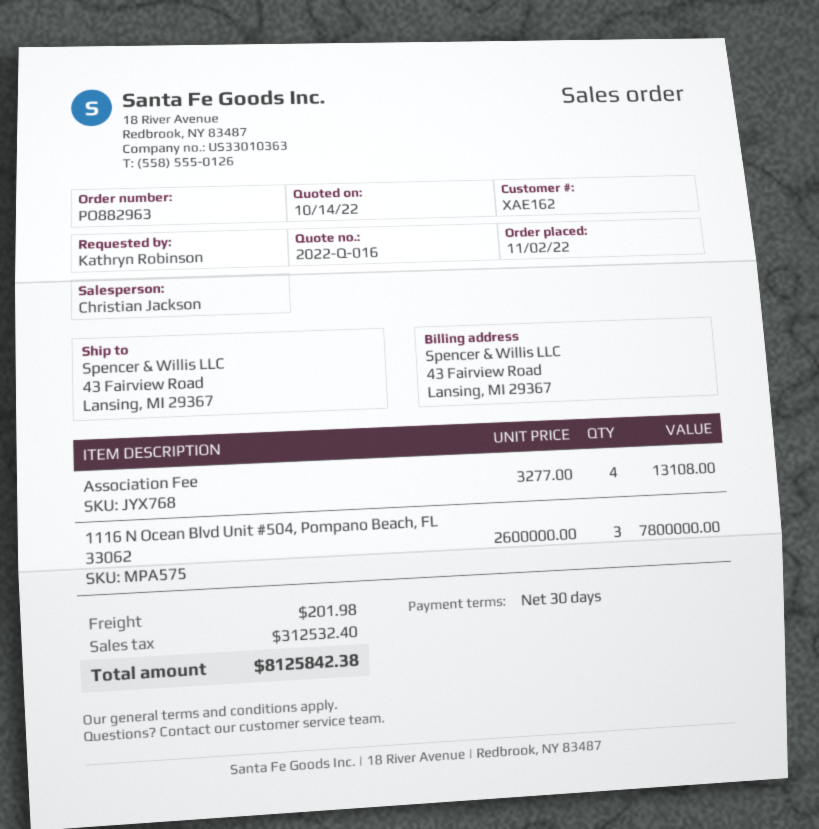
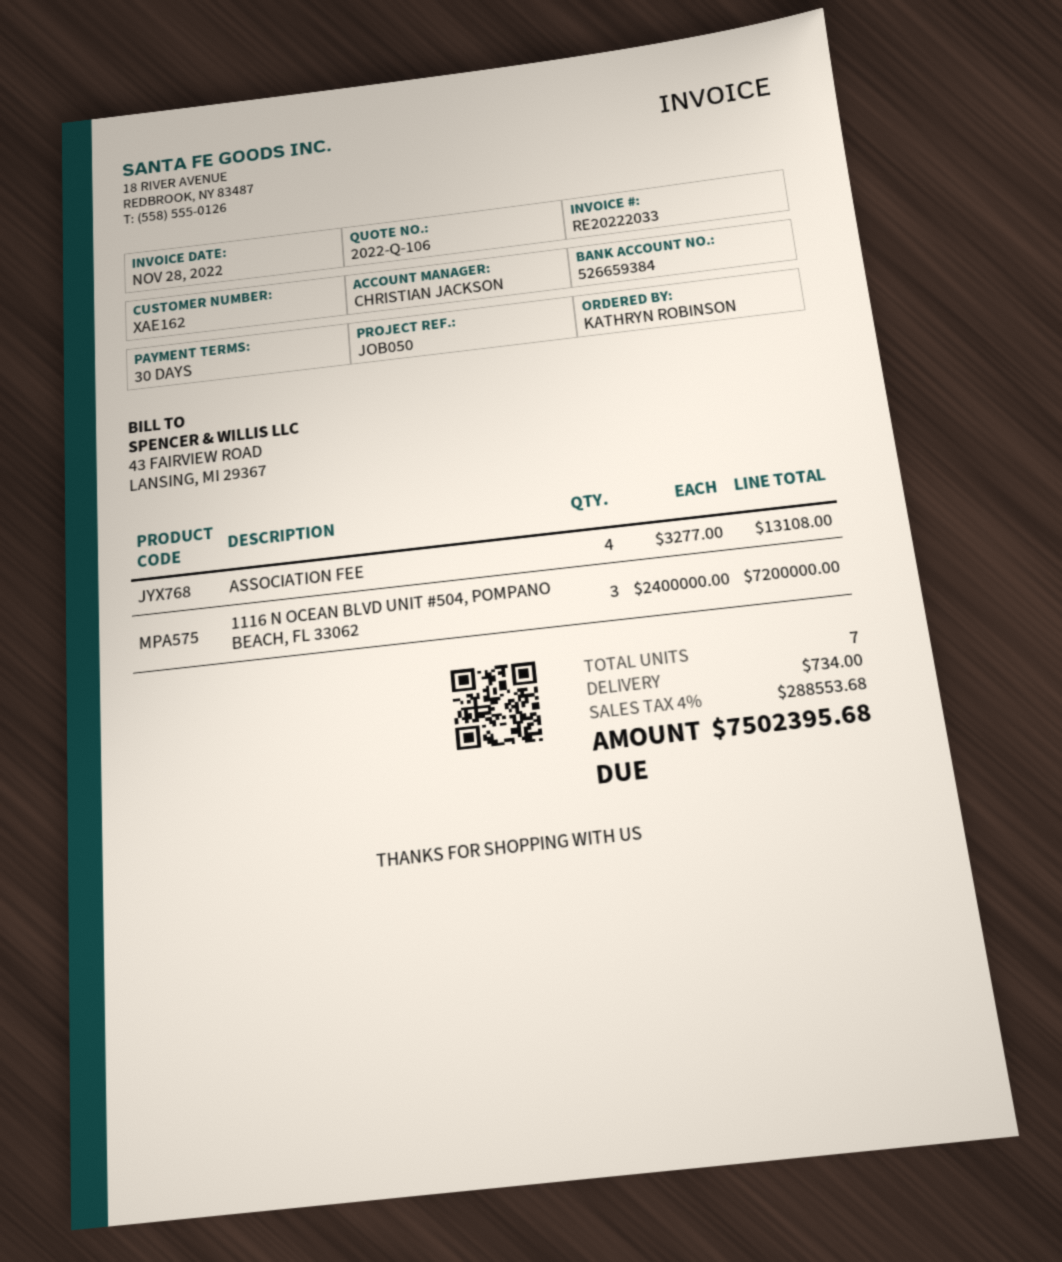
quote number: 2022-Q-016 -> 2022-Q-106
1116 N Ocean Blvd Unit #504, Pompano Beach, FL 33062: 3 x 2600000.00 = 7800000.00 -> 3 x 2400000.00 = 7200000.00
shipping: 201.98 -> 734.00
tax: 312532.40 -> 288553.68
total: 8125842.38 -> 7502395.68

